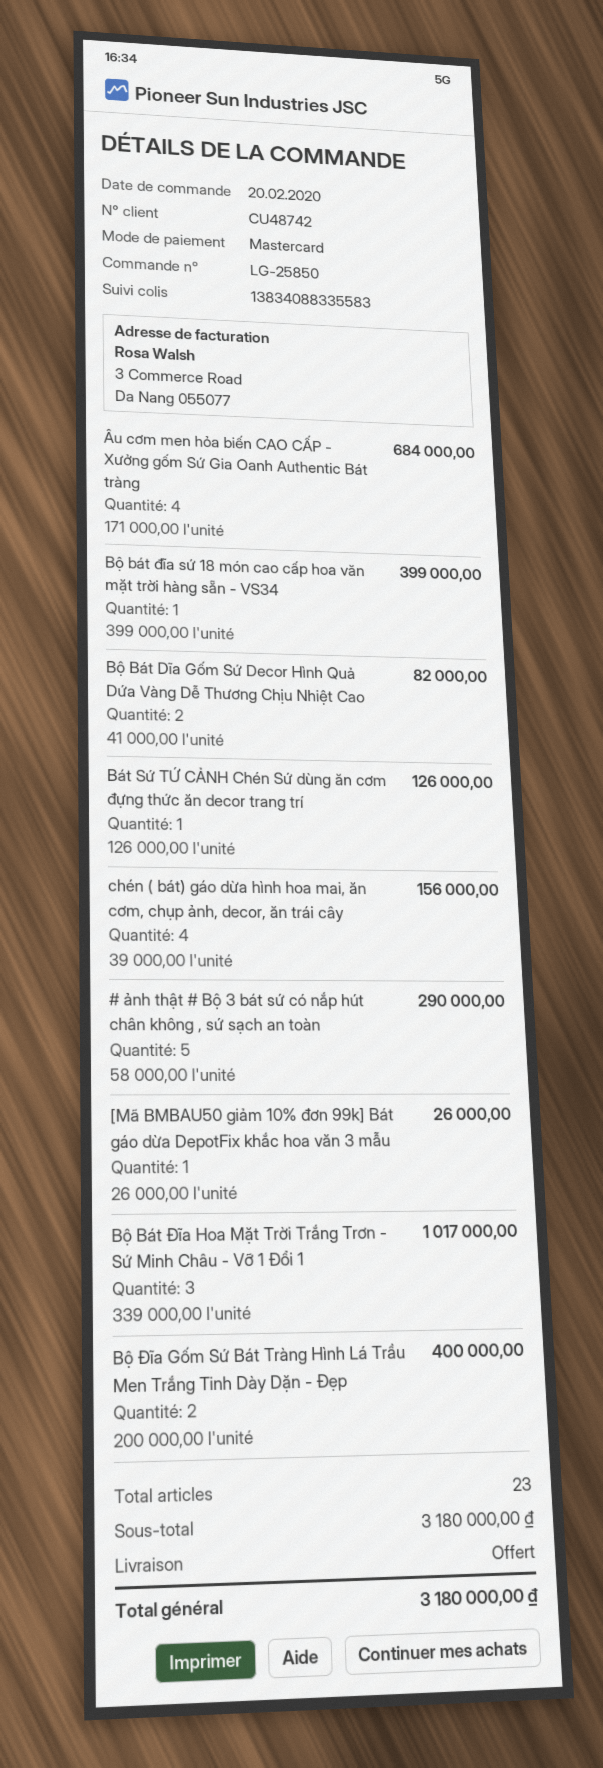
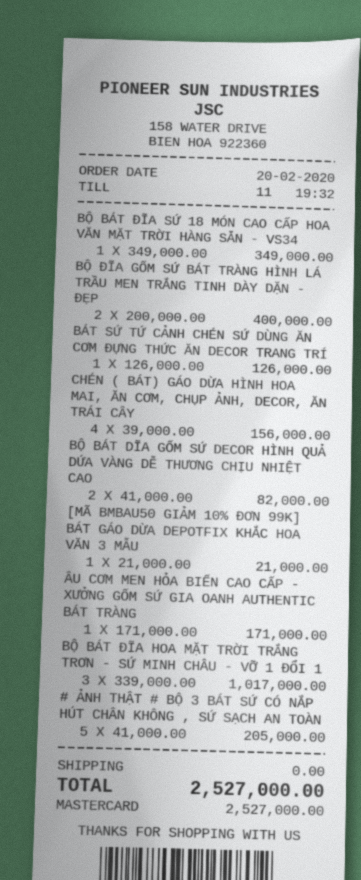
Âu cơm men hỏa biến CAO CẤP - Xưởng gốm Sứ Gia Oanh Authentic Bát tràng: 4 x 171000.00 = 684000.00 -> 1 x 171000.00 = 171000.00
Bộ bát đĩa sứ 18 món cao cấp hoa văn mặt trời hàng sẵn - VS34: 1 x 399000.00 = 399000.00 -> 1 x 349000.00 = 349000.00
# ảnh thật # Bộ 3 bát sứ có nắp hút chân không , sứ sạch an toàn: 5 x 58000.00 = 290000.00 -> 5 x 41000.00 = 205000.00
[Mã BMBAU50 giảm 10% đơn 99k] Bát gáo dừa DepotFix khắc hoa văn 3 mẫu: 1 x 26000.00 = 26000.00 -> 1 x 21000.00 = 21000.00
total: 3180000.00 -> 2527000.00

